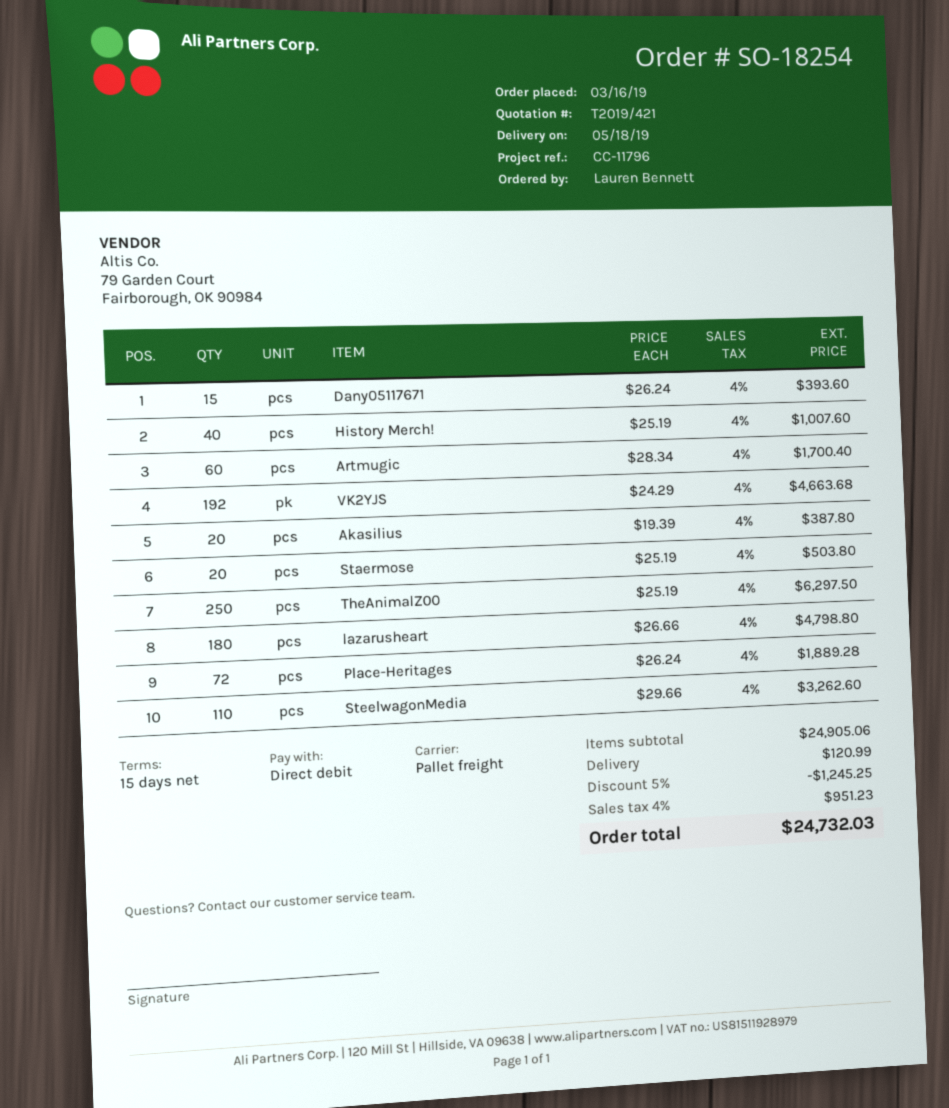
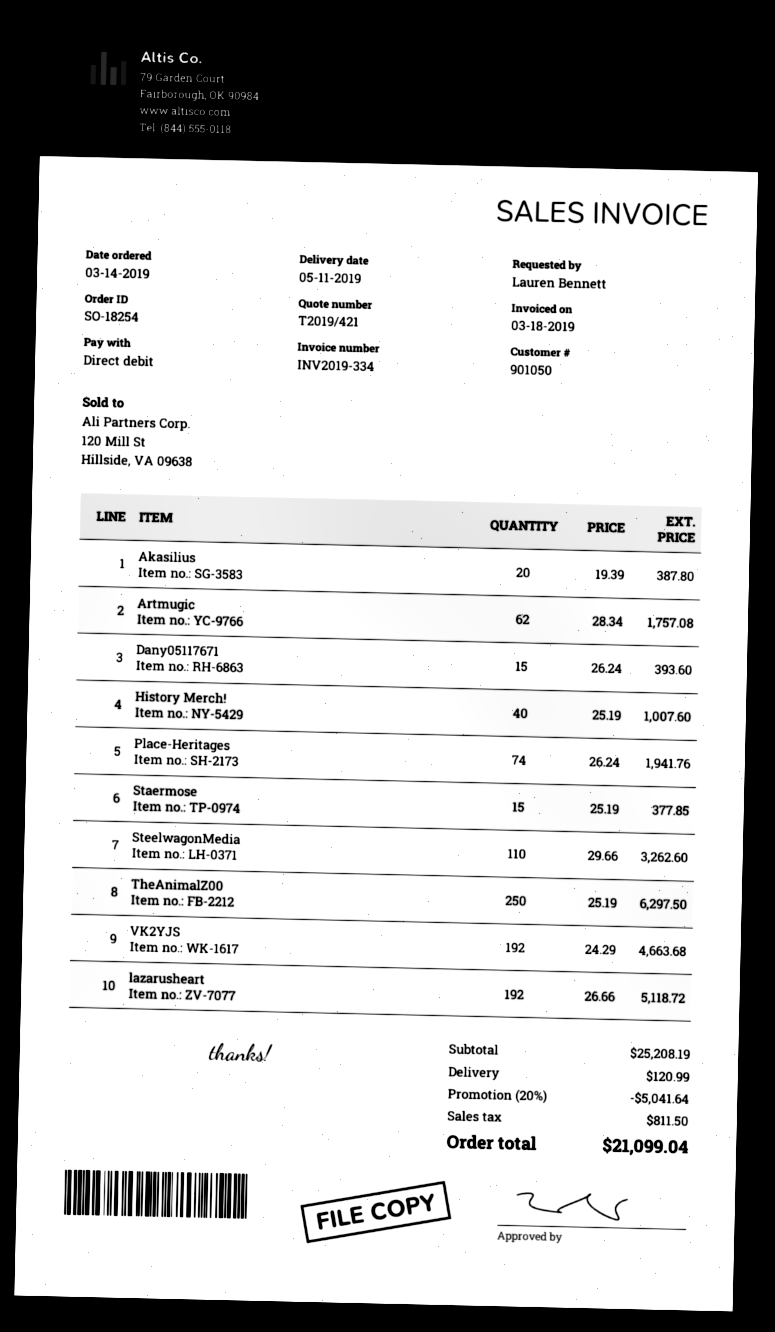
order date: 2019-03-16 -> 2019-03-14
delivery date: 2019-05-18 -> 2019-05-11
Artmugic: 60 x 28.34 = 1700.40 -> 62 x 28.34 = 1757.08
Staermose: 20 x 25.19 = 503.80 -> 15 x 25.19 = 377.85
lazarusheart: 180 x 26.66 = 4798.80 -> 192 x 26.66 = 5118.72
Place-Heritages: 72 x 26.24 = 1889.28 -> 74 x 26.24 = 1941.76
subtotal: 24905.06 -> 25208.19
discount: 5% = 1245.25 -> 20% = 5041.64
tax: 951.23 -> 811.50
total: 24732.03 -> 21099.04

